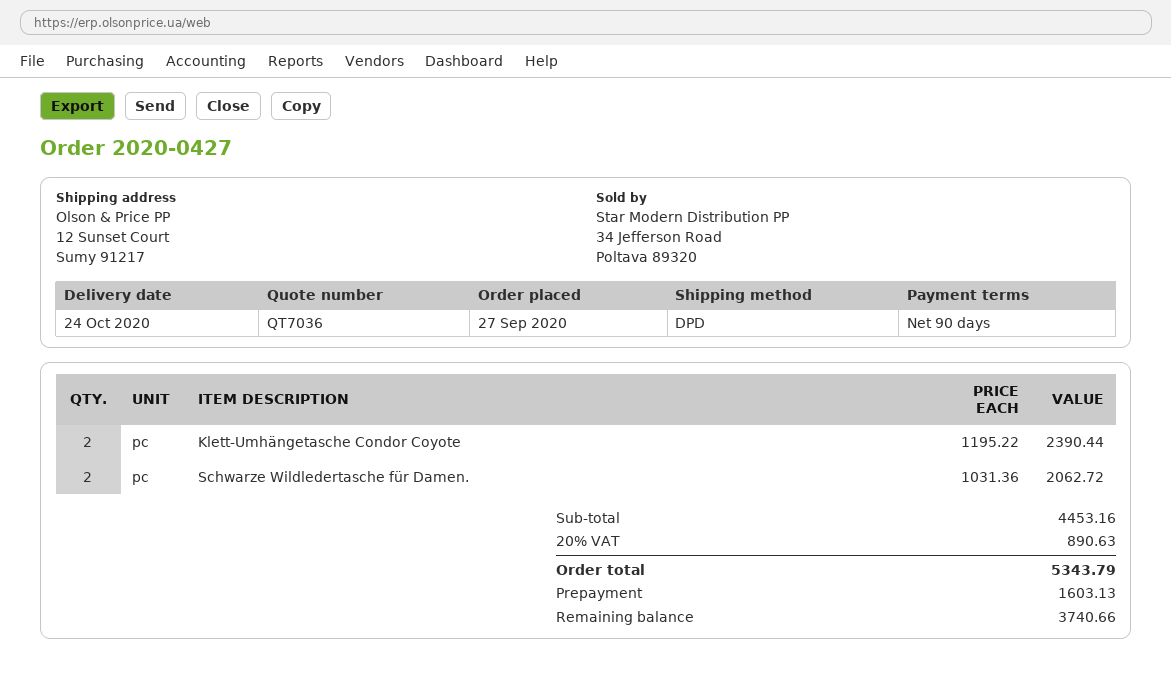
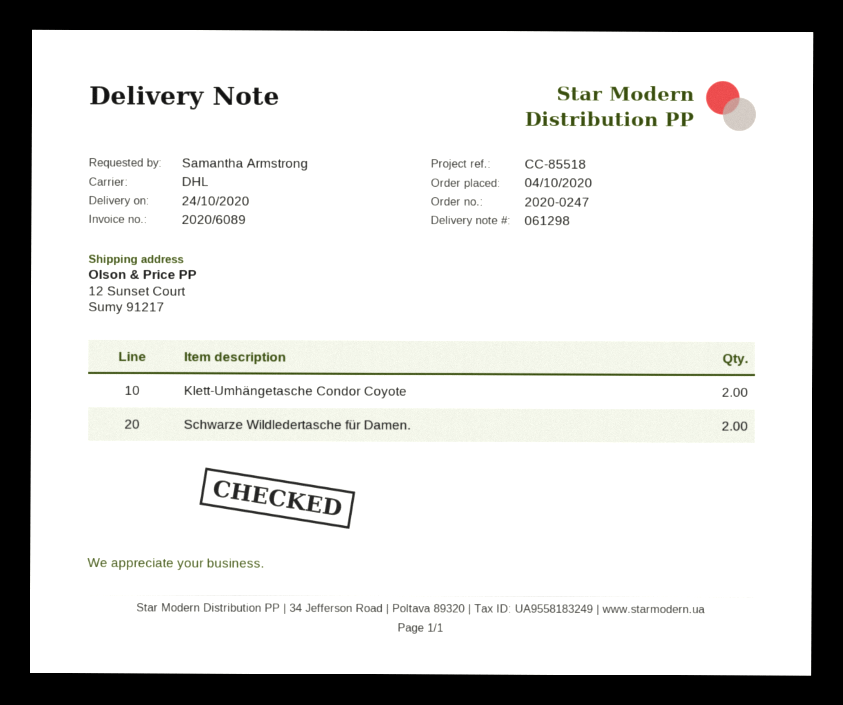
order number: 2020-0427 -> 2020-0247
order date: 2020-09-27 -> 2020-10-04
shipping method: DPD -> DHL

